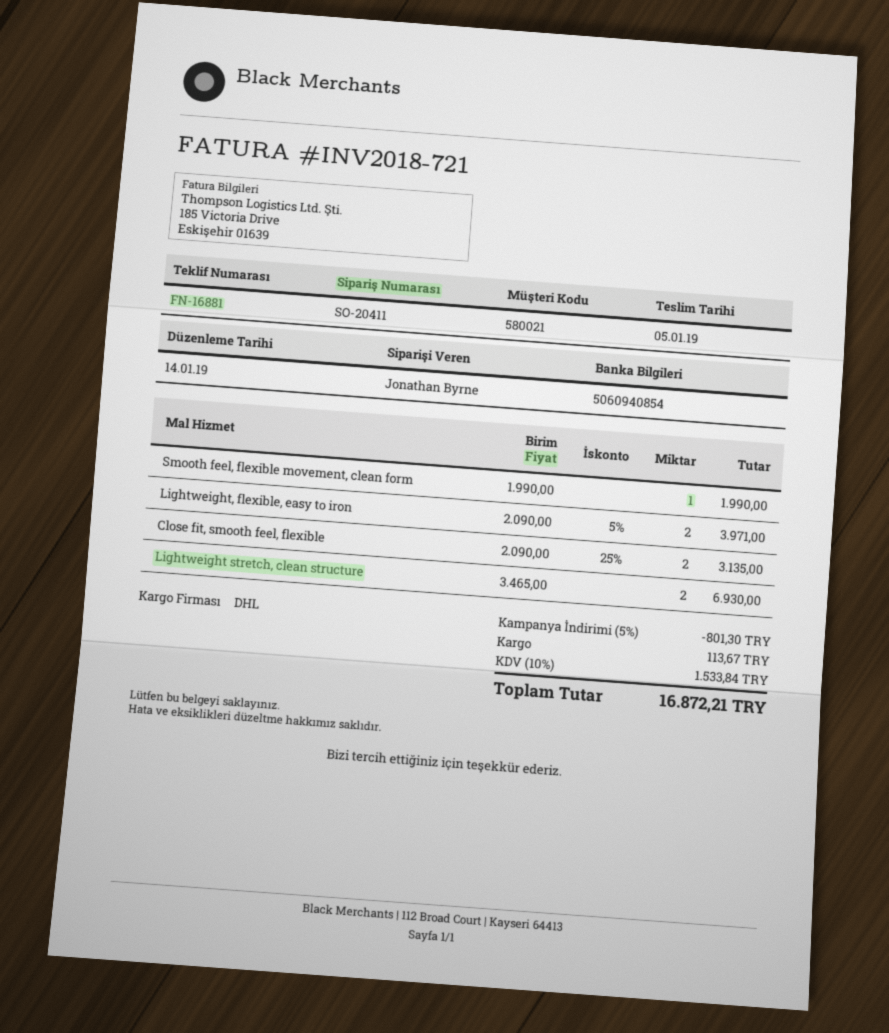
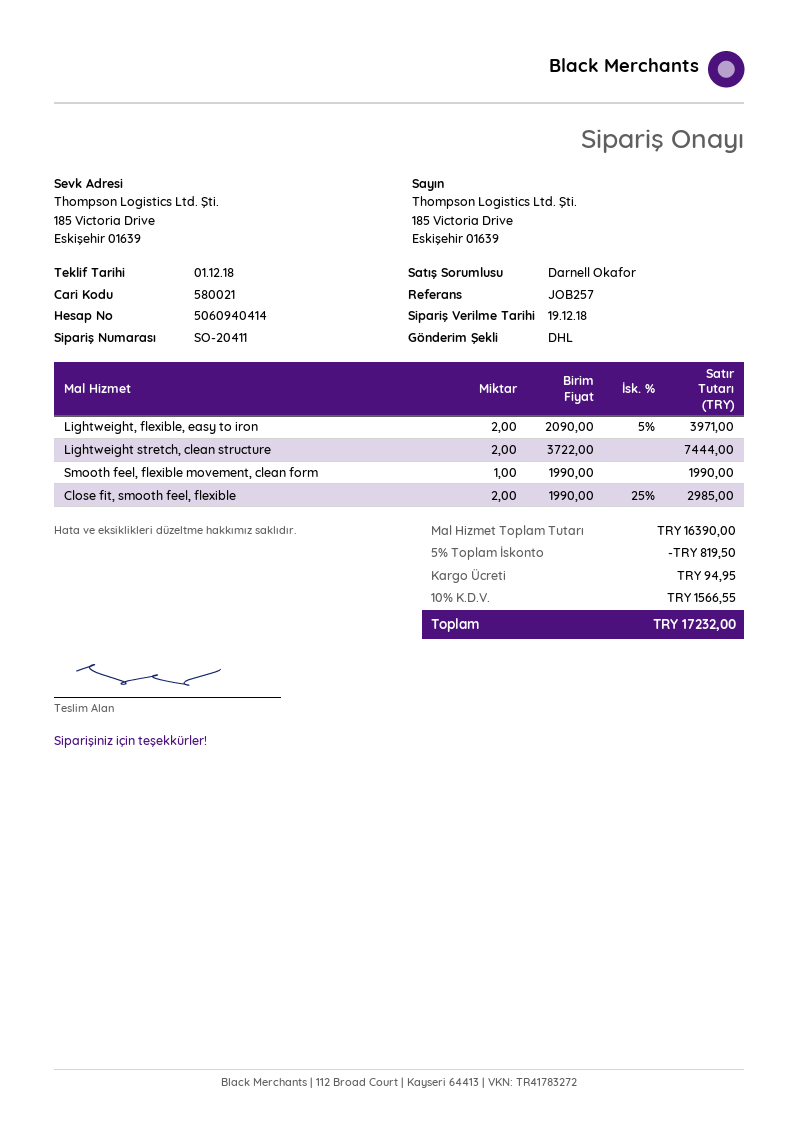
bank account: 5060940854 -> 5060940414
Close fit, smooth feel, flexible: 2 x 2090.00 - 25% = 3135.00 -> 2 x 1990.00 - 25% = 2985.00
Lightweight stretch, clean structure: 2 x 3465.00 = 6930.00 -> 2 x 3722.00 = 7444.00
discount: 5% = 801.30 -> 5% = 819.50
shipping: 113.67 -> 94.95
tax: 10% = 1533.84 -> 10% = 1566.55
total: 16872.21 -> 17232.00

